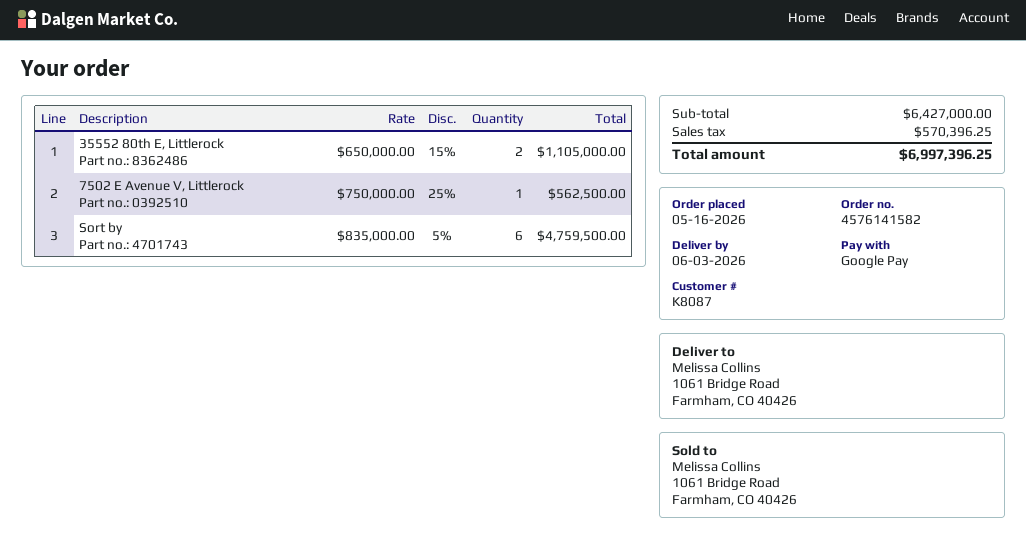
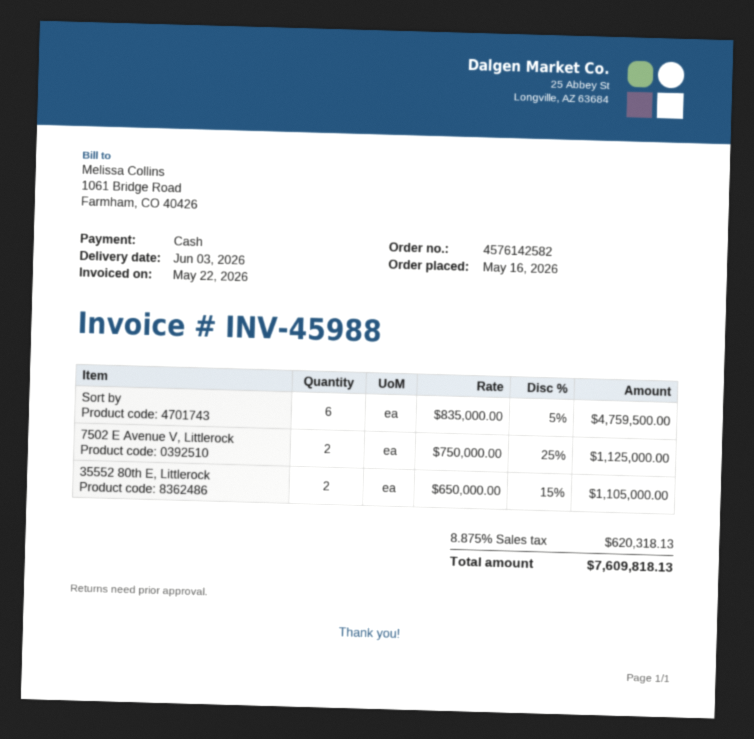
order number: 4576141582 -> 4576142582
payment method: Google Pay -> cash
7502 E Avenue V, Littlerock: 1 x 750000.00 - 25% = 562500.00 -> 2 x 750000.00 - 25% = 1125000.00
tax: 570396.25 -> 620318.13
total: 6997396.25 -> 7609818.13

